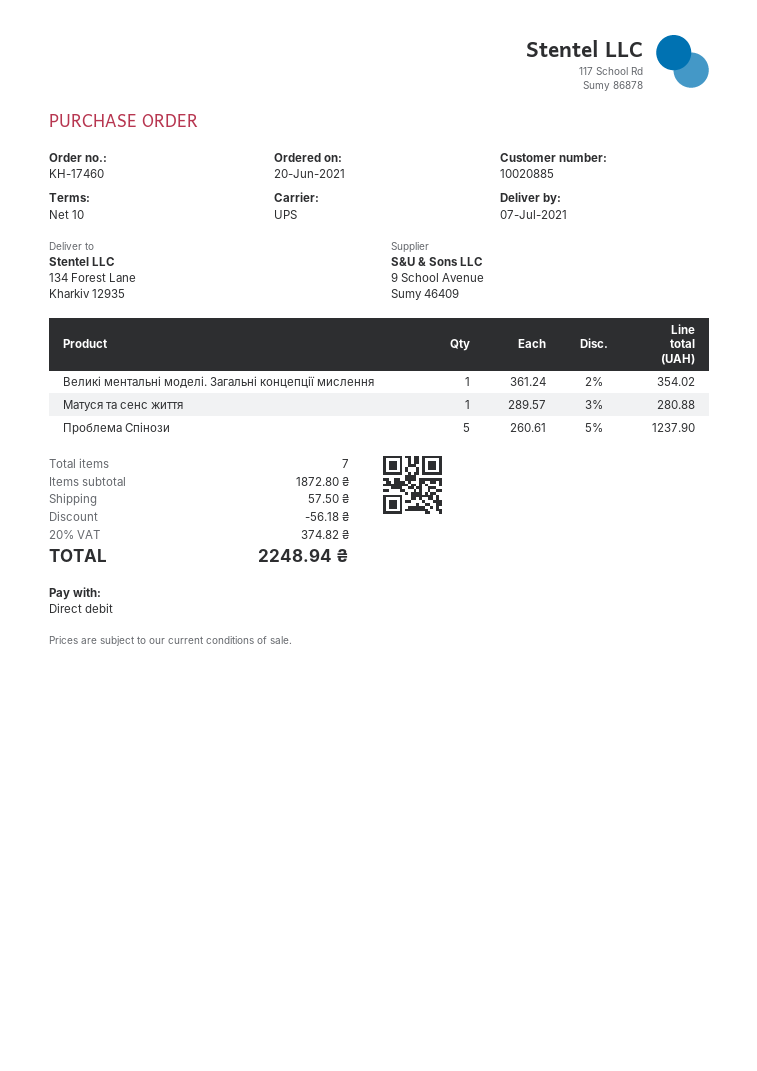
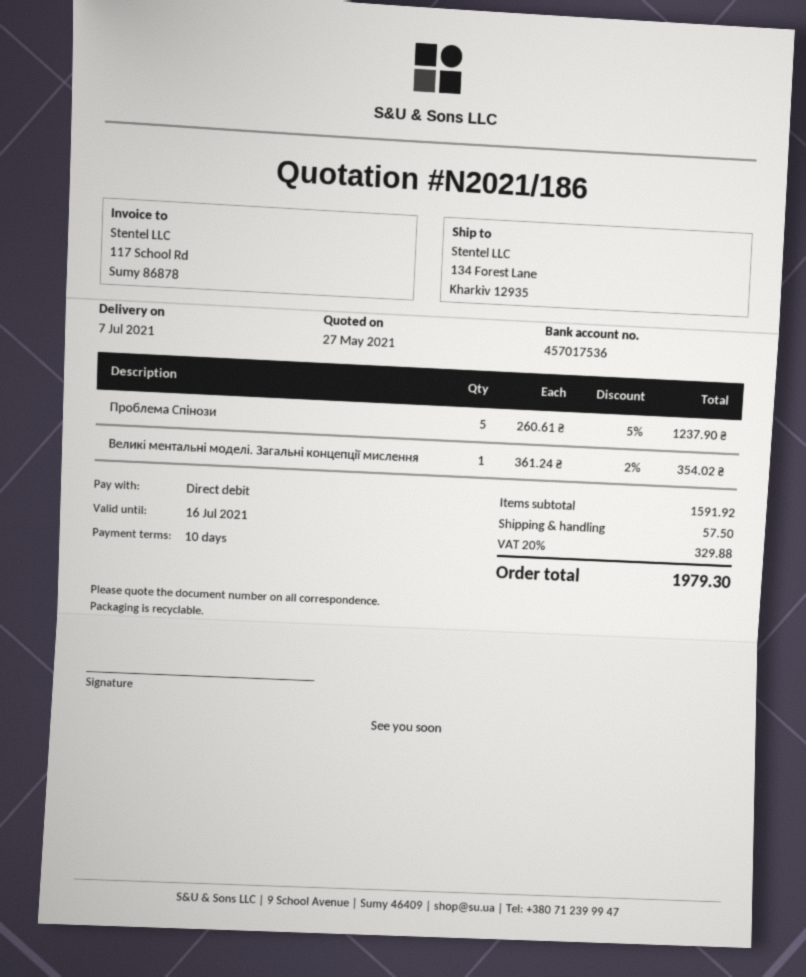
Матуся та сенс життя: 1 x 289.57 - 3% = 280.88 -> none
subtotal: 1872.80 -> 1591.92
discount: 56.18 -> none
tax: 20% = 374.82 -> 20% = 329.88
total: 2248.94 -> 1979.30

